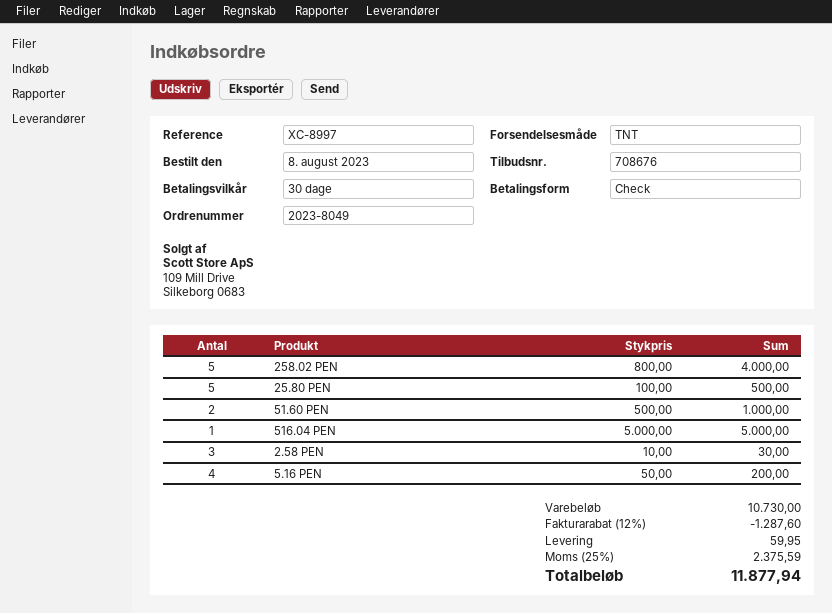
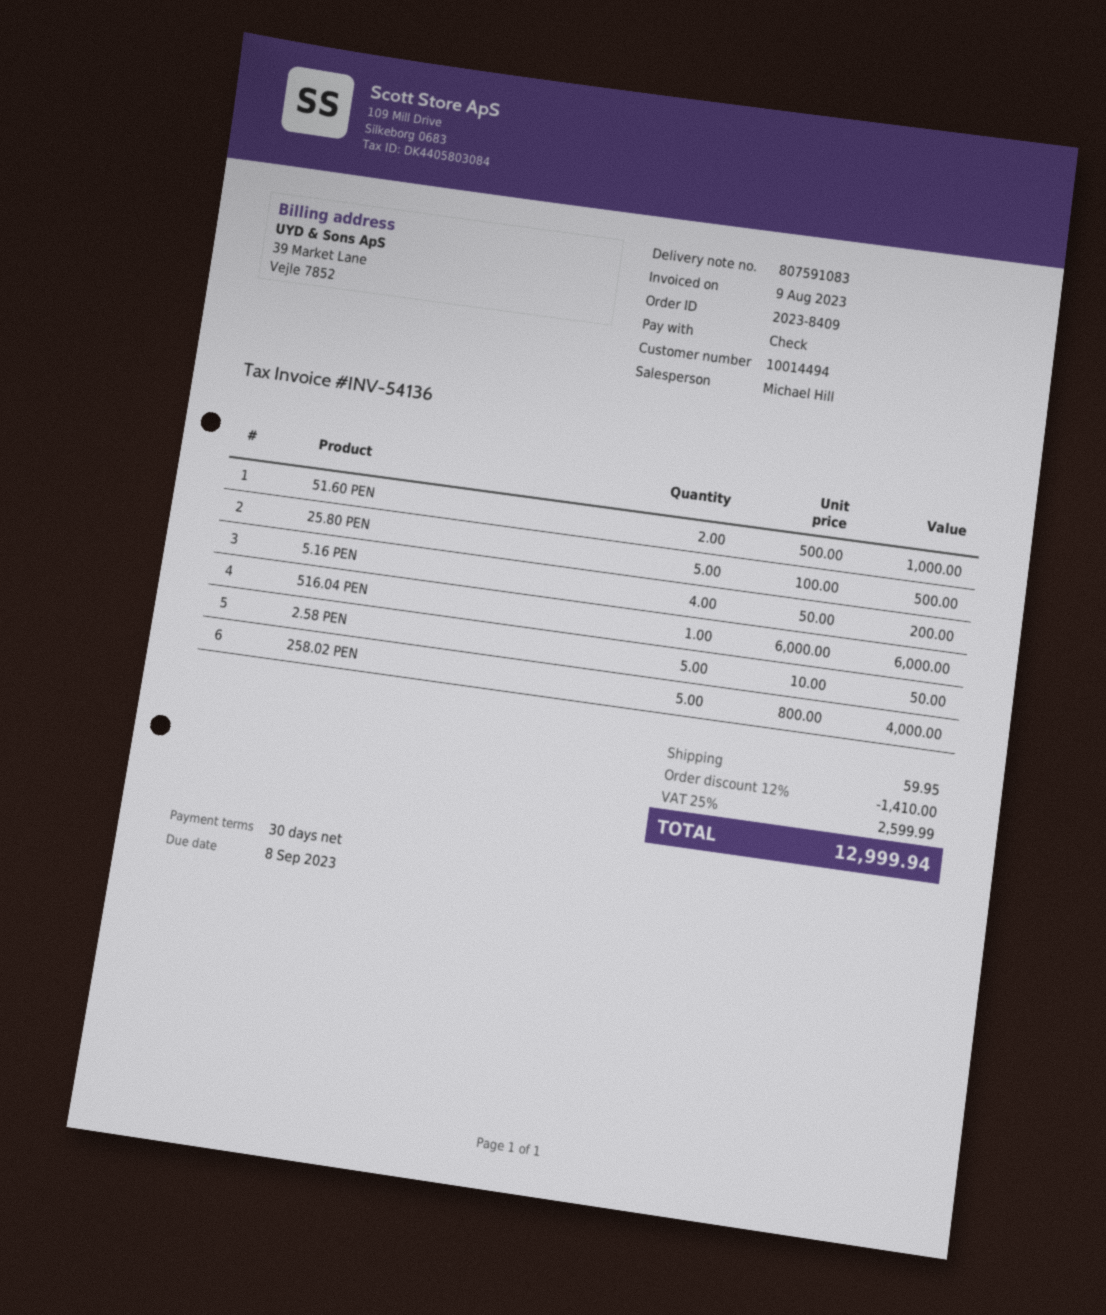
order number: 2023-8049 -> 2023-8409
516.04 PEN: 1 x 5000.00 = 5000.00 -> 1 x 6000.00 = 6000.00
2.58 PEN: 3 x 10.00 = 30.00 -> 5 x 10.00 = 50.00
discount: 12% = 1287.60 -> 12% = 1410.00
tax: 25% = 2375.59 -> 25% = 2599.99
total: 11877.94 -> 12999.94

